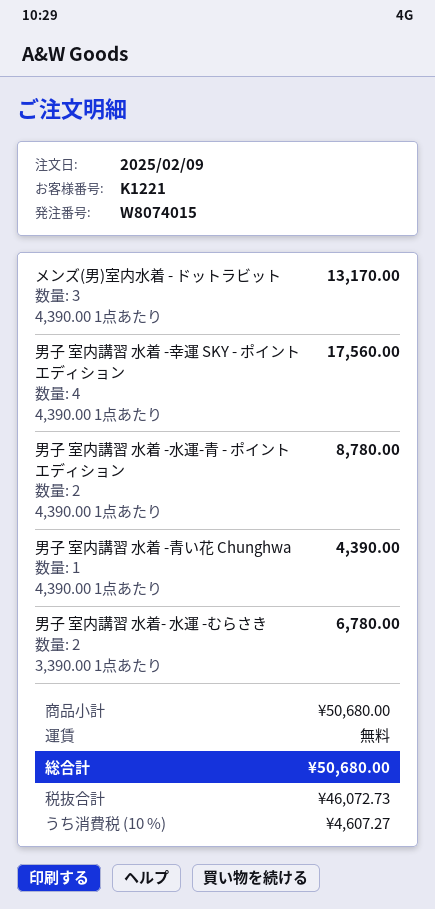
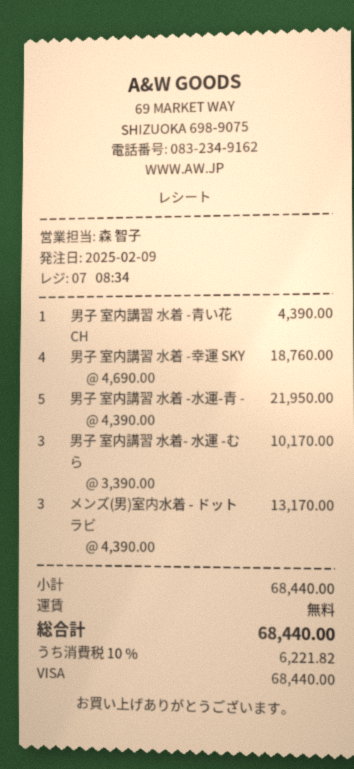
男子 室内講習 水着 -幸運 SKY - ポイントエディション: 4 x 4390.00 = 17560.00 -> 4 x 4690.00 = 18760.00
男子 室内講習 水着 -水運-青 - ポイントエディション: 2 x 4390.00 = 8780.00 -> 5 x 4390.00 = 21950.00
男子 室内講習 水着- 水運 -むらさき: 2 x 3390.00 = 6780.00 -> 3 x 3390.00 = 10170.00
subtotal: 50680.00 -> 68440.00
tax: 10% = 4607.27 -> 10% = 6221.82
total: 50680.00 -> 68440.00

